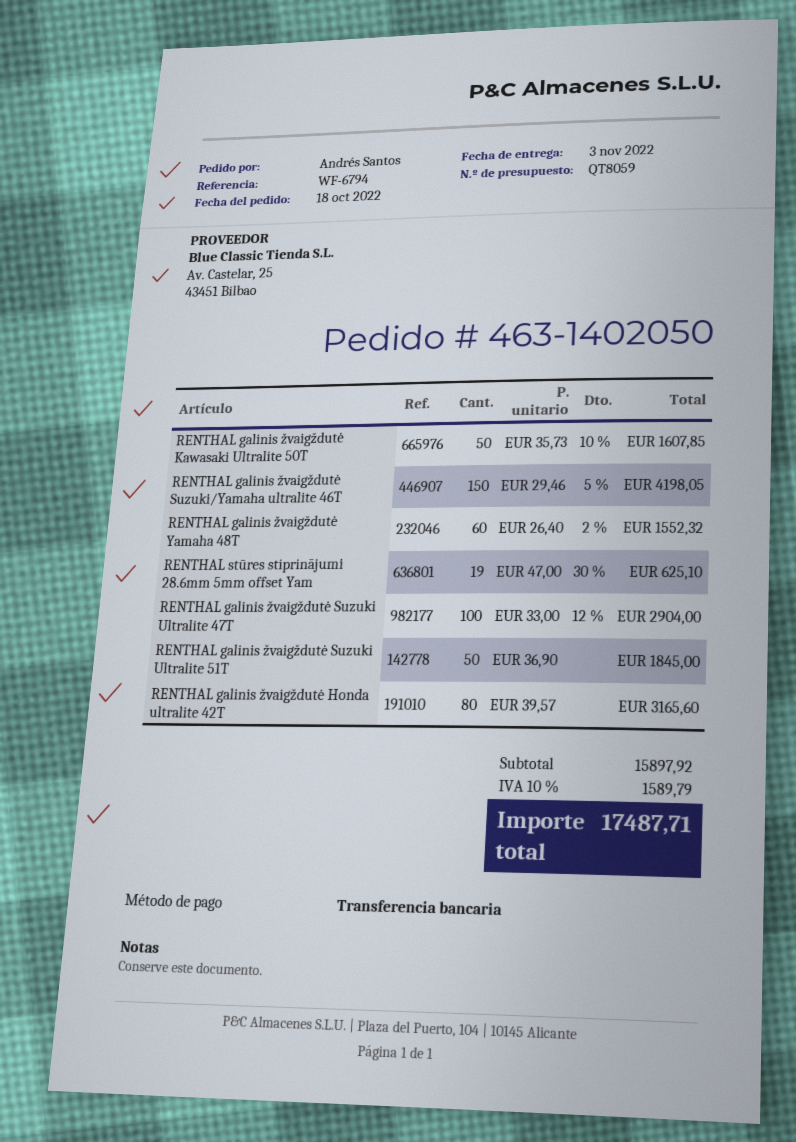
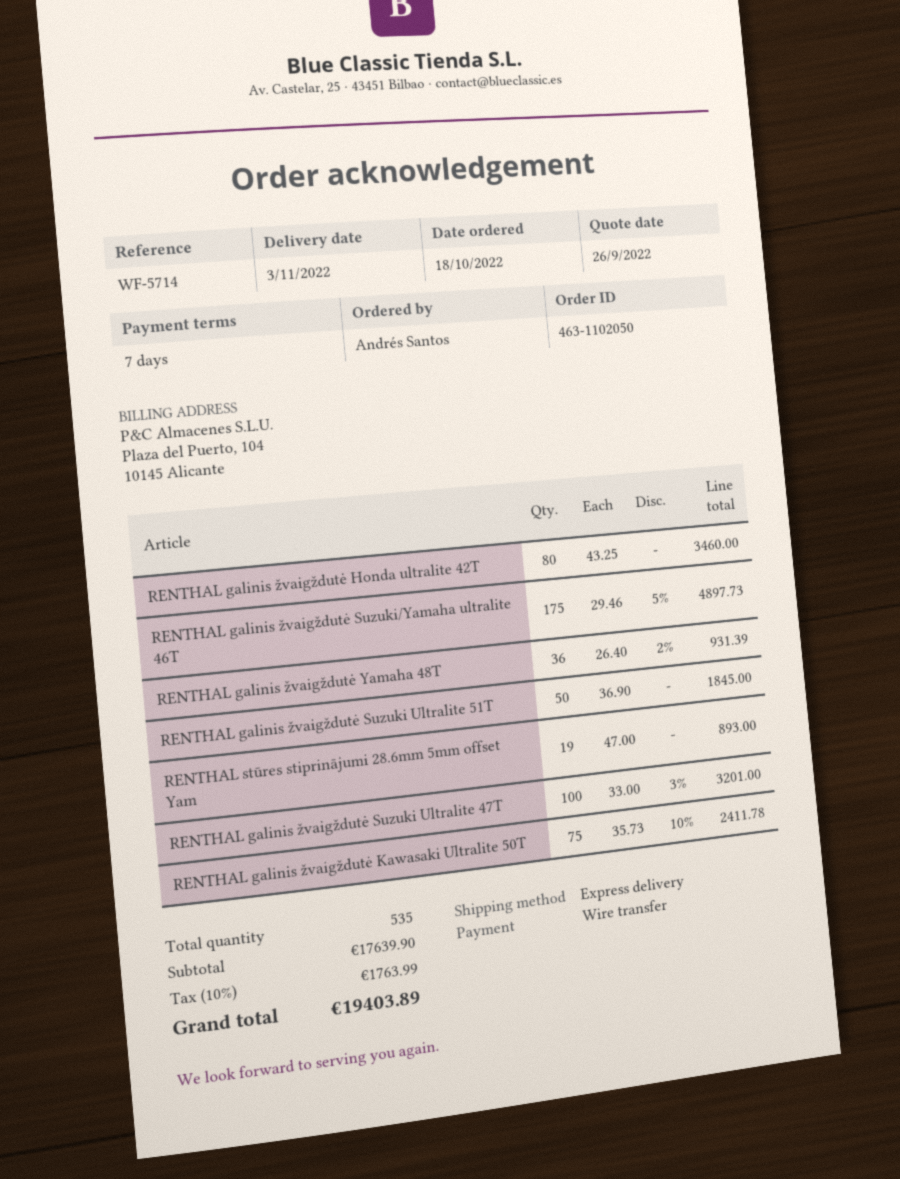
order number: 463-1402050 -> 463-1102050
reference: WF-6794 -> WF-5714
RENTHAL galinis žvaigždutė Kawasaki Ultralite 50T: 50 x 35.73 - 10% = 1607.85 -> 75 x 35.73 - 10% = 2411.78
RENTHAL galinis žvaigždutė Suzuki/Yamaha ultralite 46T: 150 x 29.46 - 5% = 4198.05 -> 175 x 29.46 - 5% = 4897.73
RENTHAL galinis žvaigždutė Yamaha 48T: 60 x 26.40 - 2% = 1552.32 -> 36 x 26.40 - 2% = 931.39
RENTHAL stūres stiprinājumi 28.6mm 5mm offset Yam: 19 x 47.00 - 30% = 625.10 -> 19 x 47.00 = 893.00
RENTHAL galinis žvaigždutė Suzuki Ultralite 47T: 100 x 33.00 - 12% = 2904.00 -> 100 x 33.00 - 3% = 3201.00
RENTHAL galinis žvaigždutė Honda ultralite 42T: 80 x 39.57 = 3165.60 -> 80 x 43.25 = 3460.00
subtotal: 15897.92 -> 17639.90
tax: 10% = 1589.79 -> 10% = 1763.99
total: 17487.71 -> 19403.89

